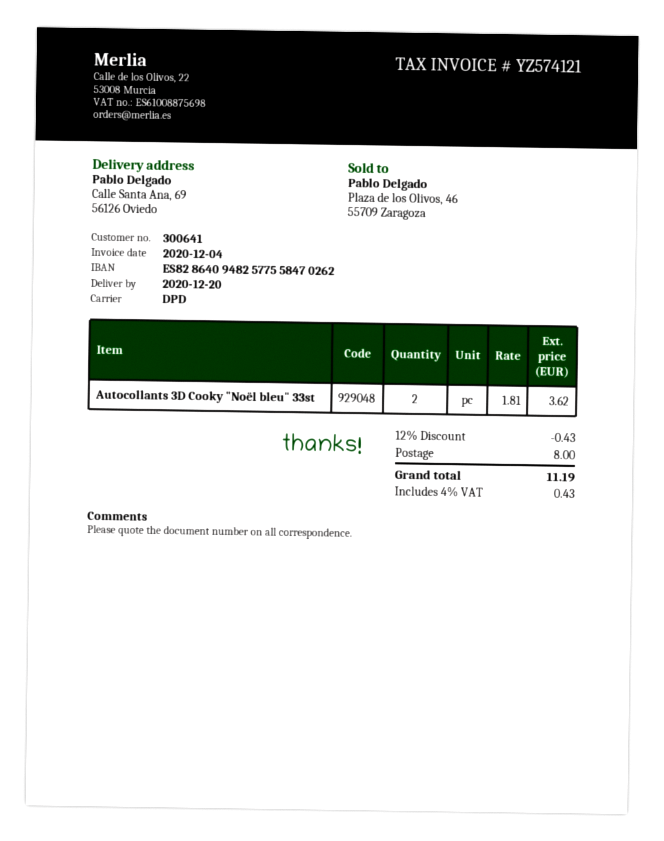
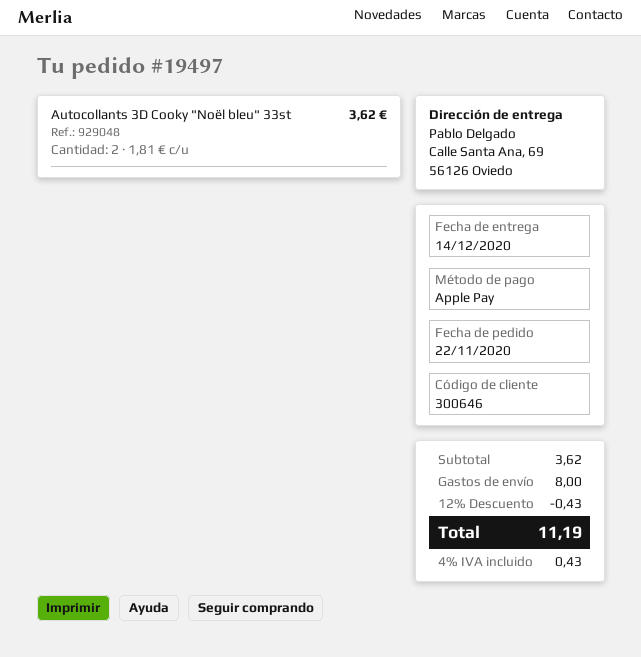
delivery date: 2020-12-20 -> 2020-12-14
customer number: 300641 -> 300646

